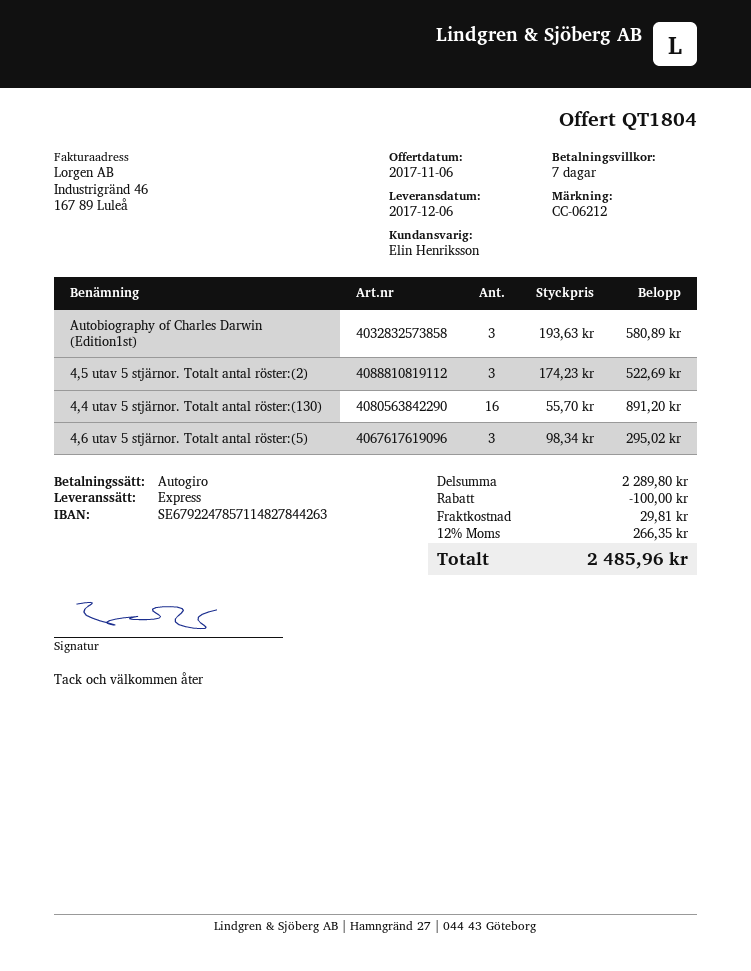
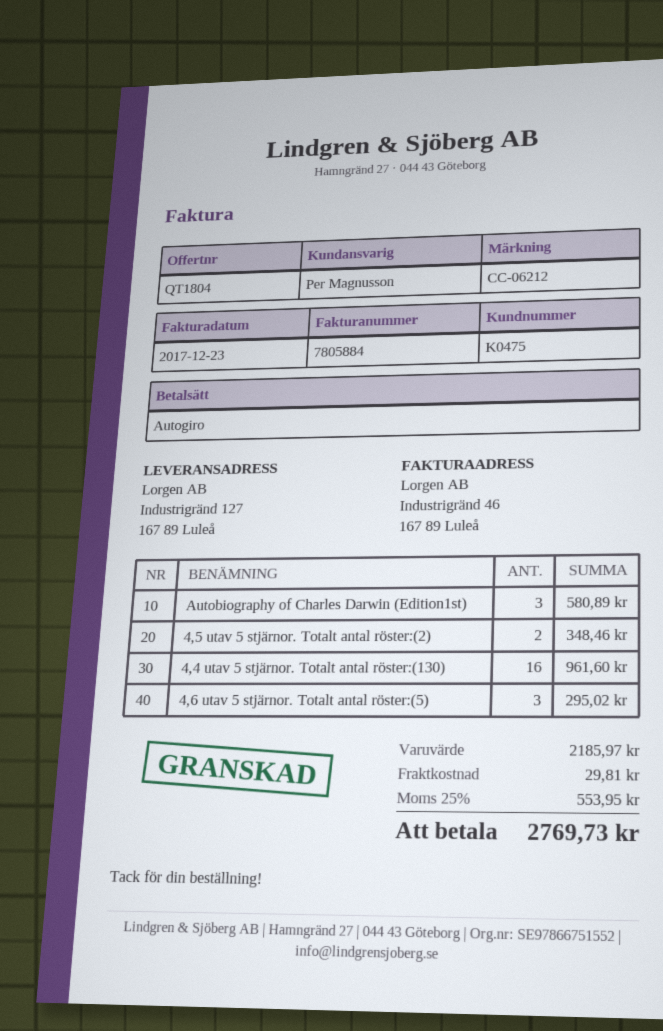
sales rep: Elin Henriksson -> Per Magnusson
4,5 utav 5 stjärnor. Totalt antal röster:(2): 3 for 522.69 -> 2 for 348.46
4,4 utav 5 stjärnor. Totalt antal röster:(130): 16 for 891.20 -> 16 for 961.60
subtotal: 2289.80 -> 2185.97
discount: 100.00 -> none
tax: 12% = 266.35 -> 25% = 553.95
total: 2485.96 -> 2769.73

